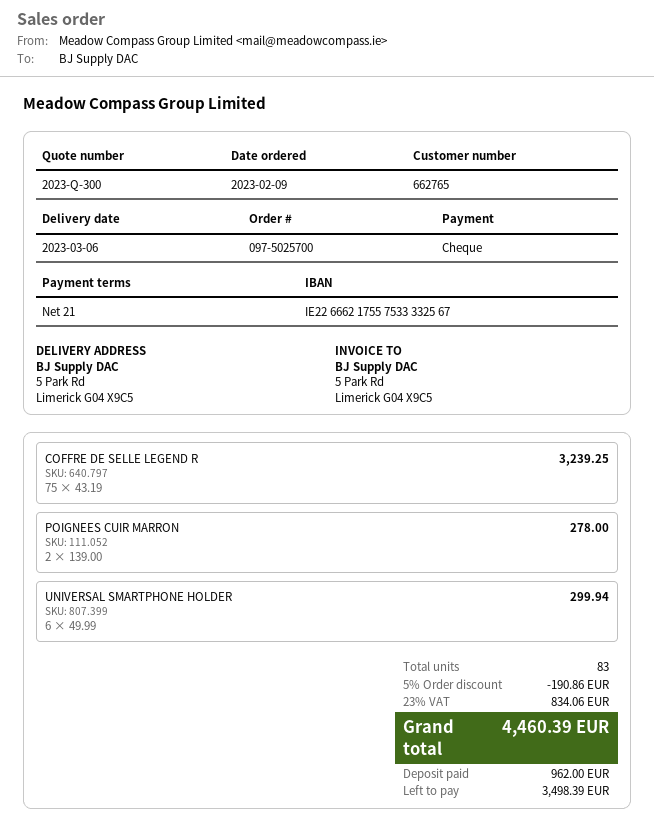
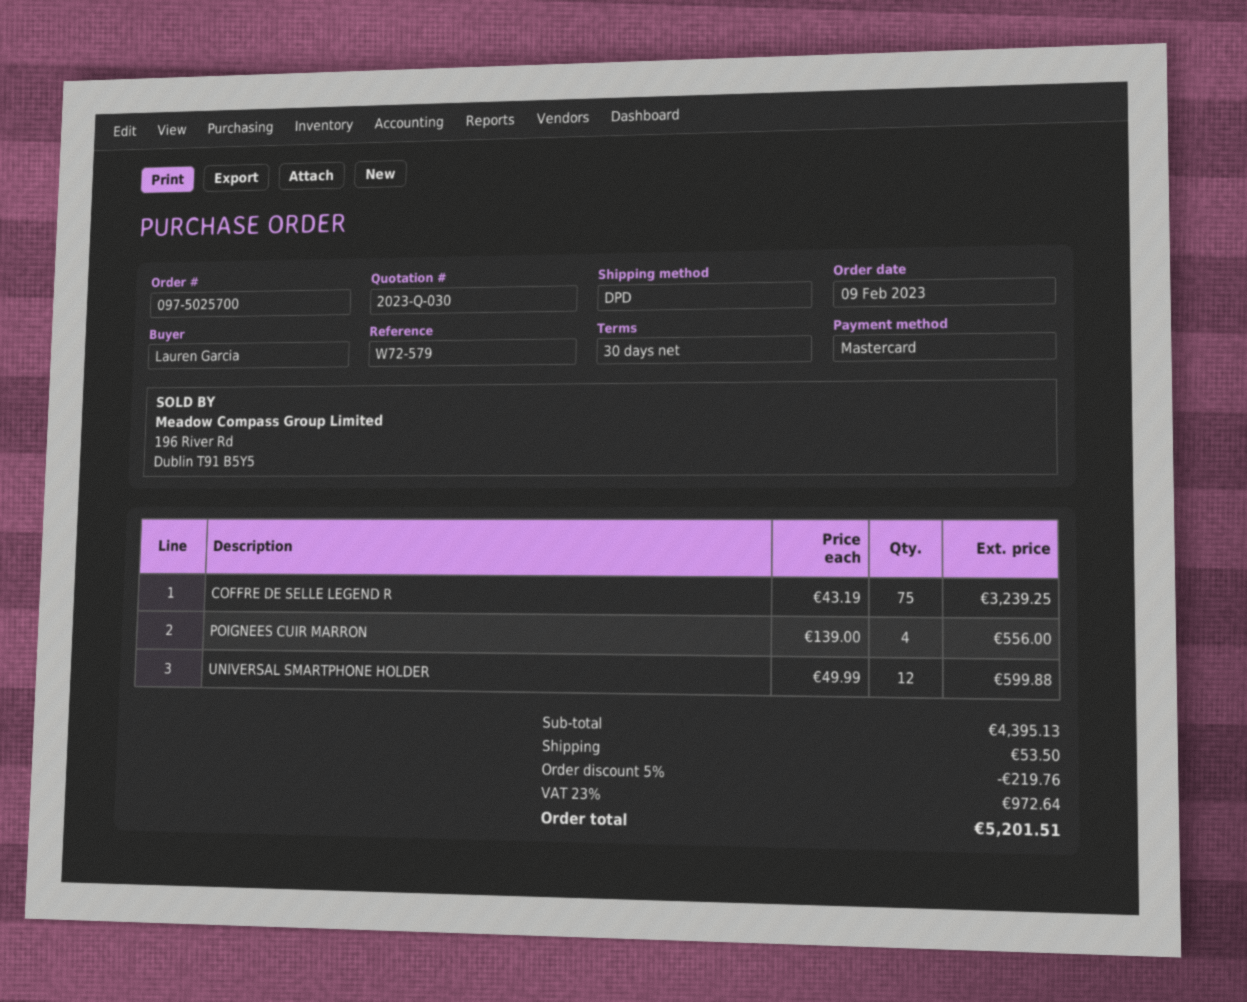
quote number: 2023-Q-300 -> 2023-Q-030
payment terms: 21 days -> 30 days
payment method: cheque -> Mastercard
POIGNEES CUIR MARRON: 2 x 139.00 = 278.00 -> 4 x 139.00 = 556.00
UNIVERSAL SMARTPHONE HOLDER: 6 x 49.99 = 299.94 -> 12 x 49.99 = 599.88
discount: 5% = 190.86 -> 5% = 219.76
shipping: none -> 53.50
tax: 23% = 834.06 -> 23% = 972.64
total: 4460.39 -> 5201.51

